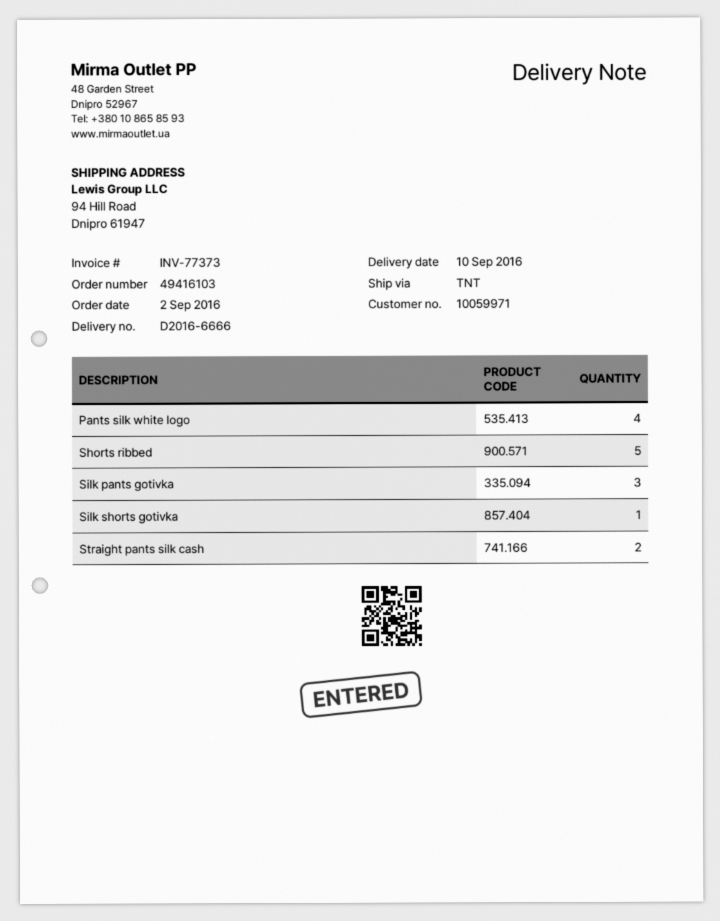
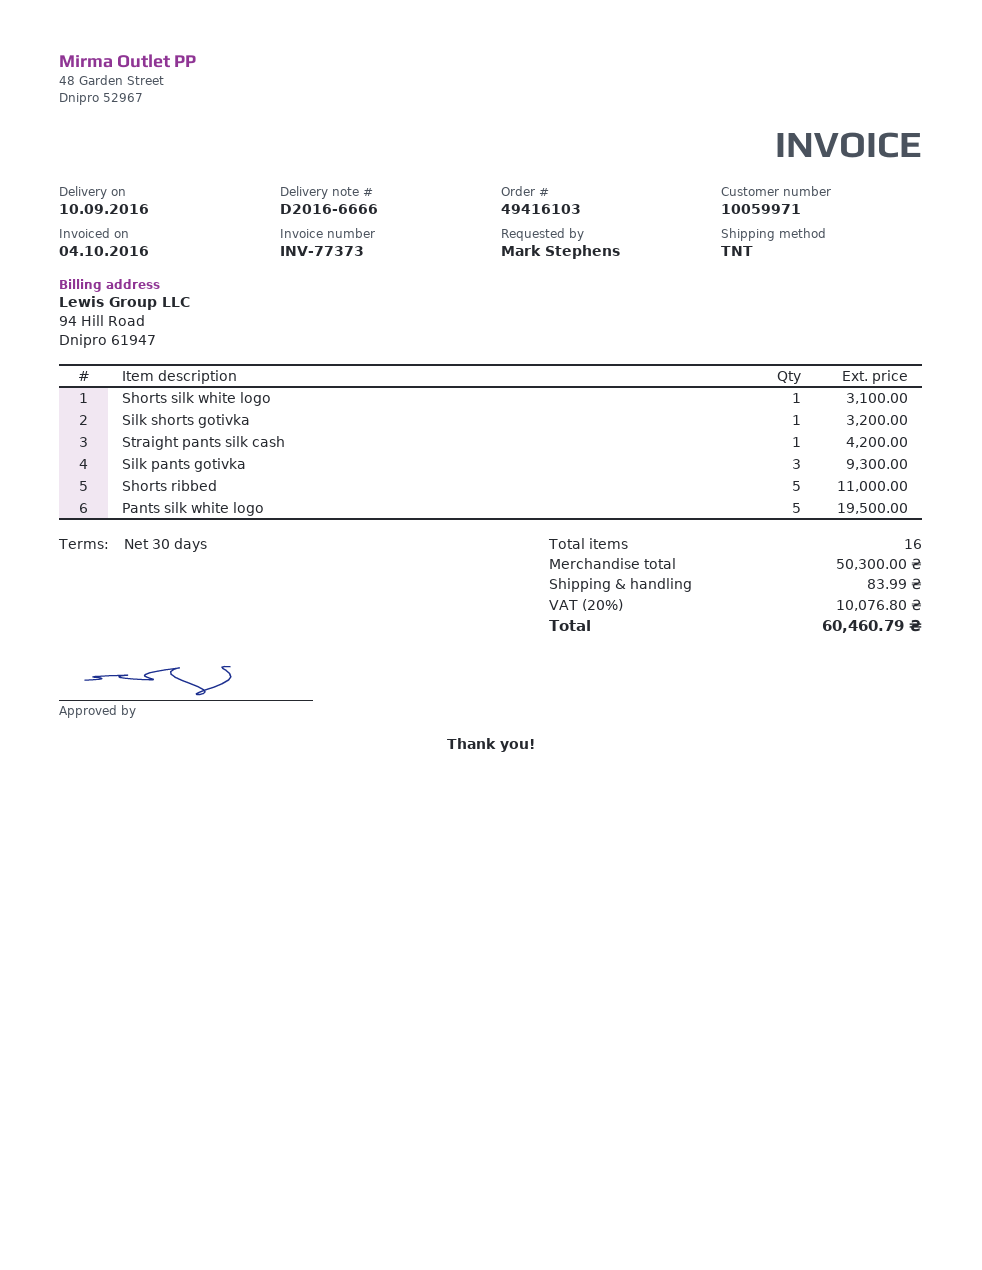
Pants silk white logo: 4 -> 5
Straight pants silk cash: 2 -> 1
Shorts silk white logo: none -> 1

